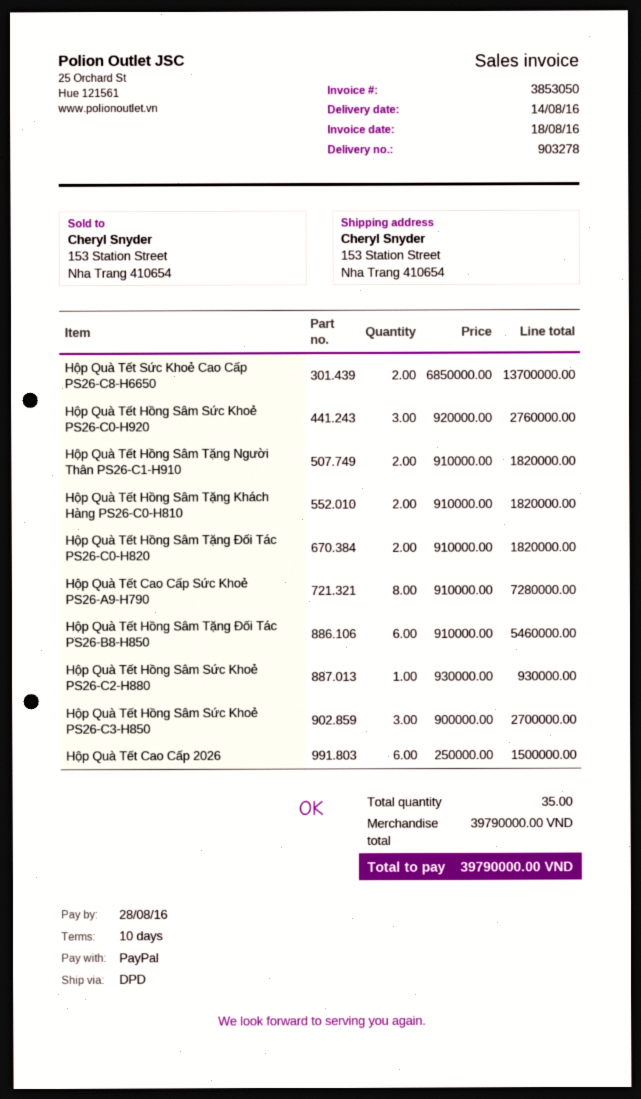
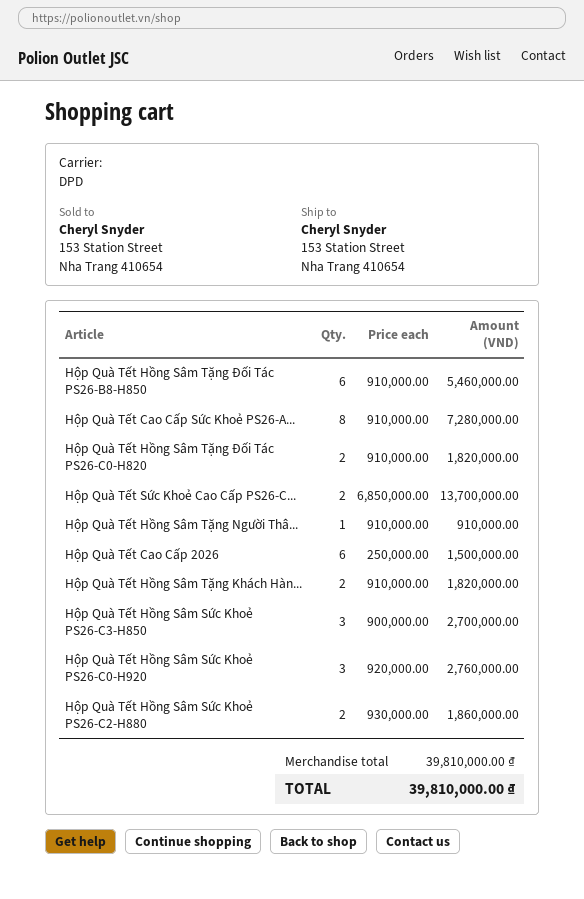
Hộp Quà Tết Hồng Sâm Tặng Người Thân PS26-C1-H910: 2 x 910000.00 = 1820000.00 -> 1 x 910000.00 = 910000.00
Hộp Quà Tết Hồng Sâm Sức Khoẻ PS26-C2-H880: 1 x 930000.00 = 930000.00 -> 2 x 930000.00 = 1860000.00
subtotal: 39790000.00 -> 39810000.00
total: 39790000.00 -> 39810000.00

